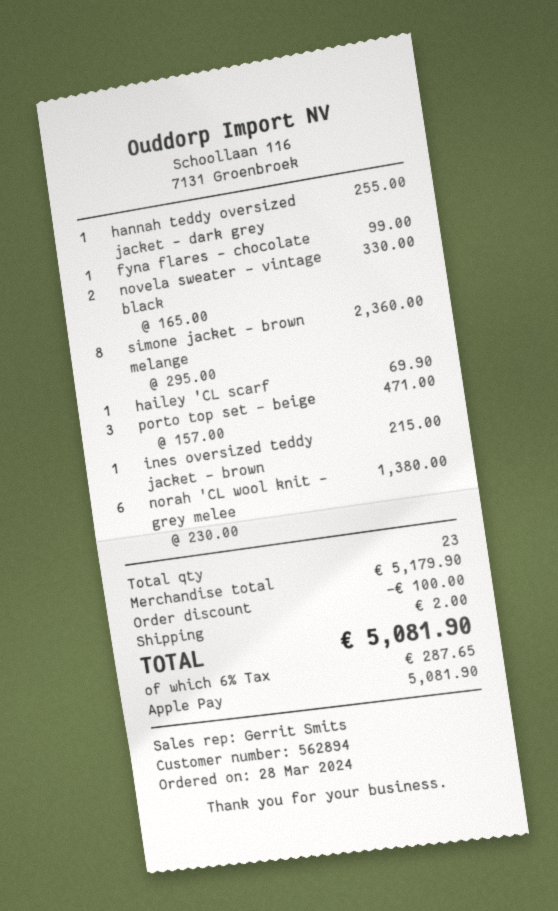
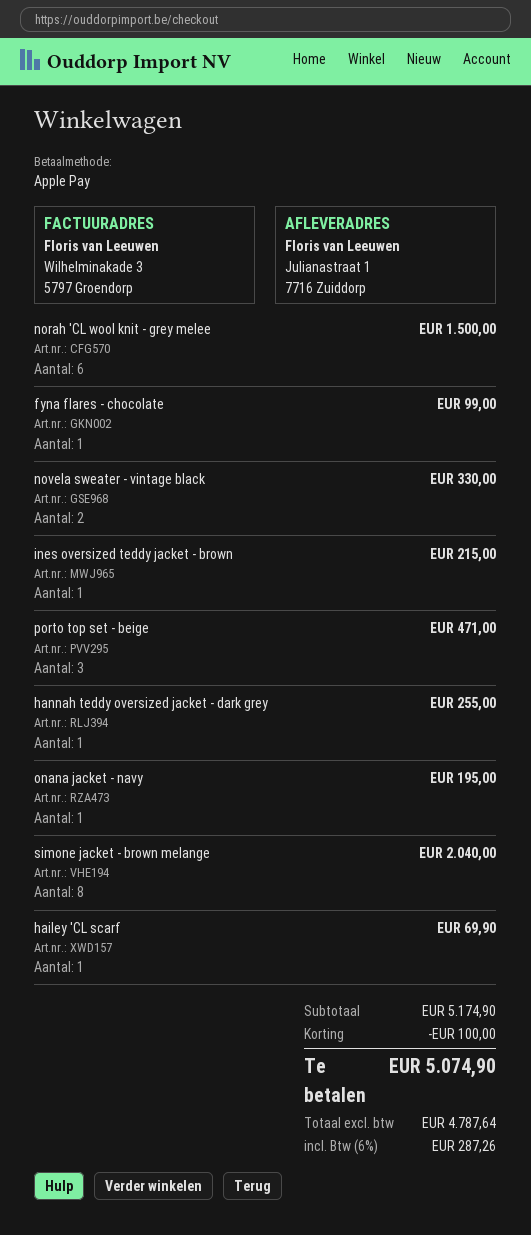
simone jacket - brown melange: 8 for 2360.00 -> 8 for 2040.00
norah 'CL wool knit - grey melee: 6 for 1380.00 -> 6 for 1500.00
onana jacket - navy: none -> 1 for 195.00
subtotal: 5179.90 -> 5174.90
shipping: 2.00 -> none
tax: 6% = 287.65 -> 6% = 287.26
total: 5081.90 -> 5074.90

